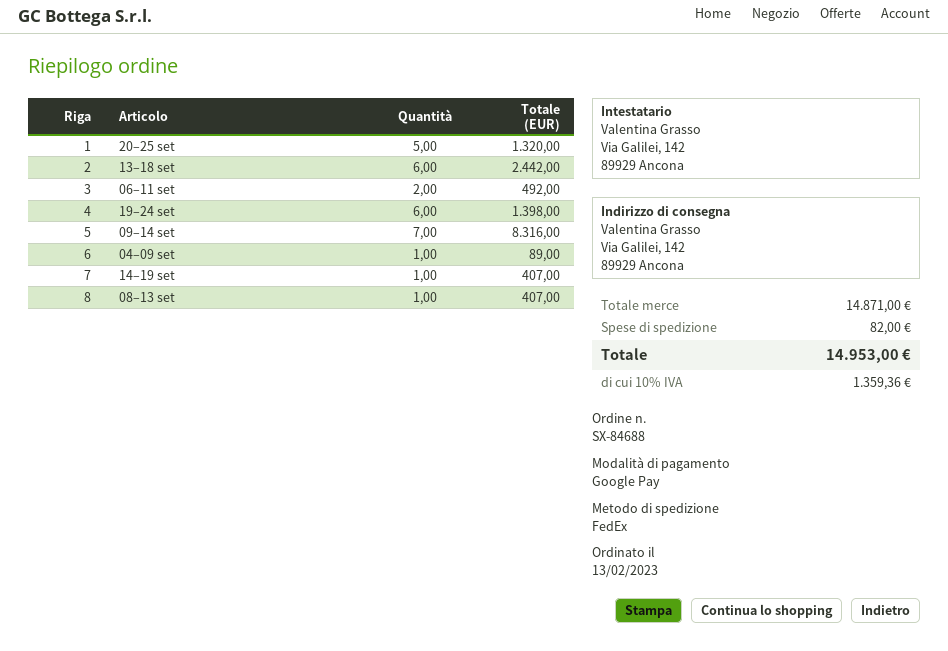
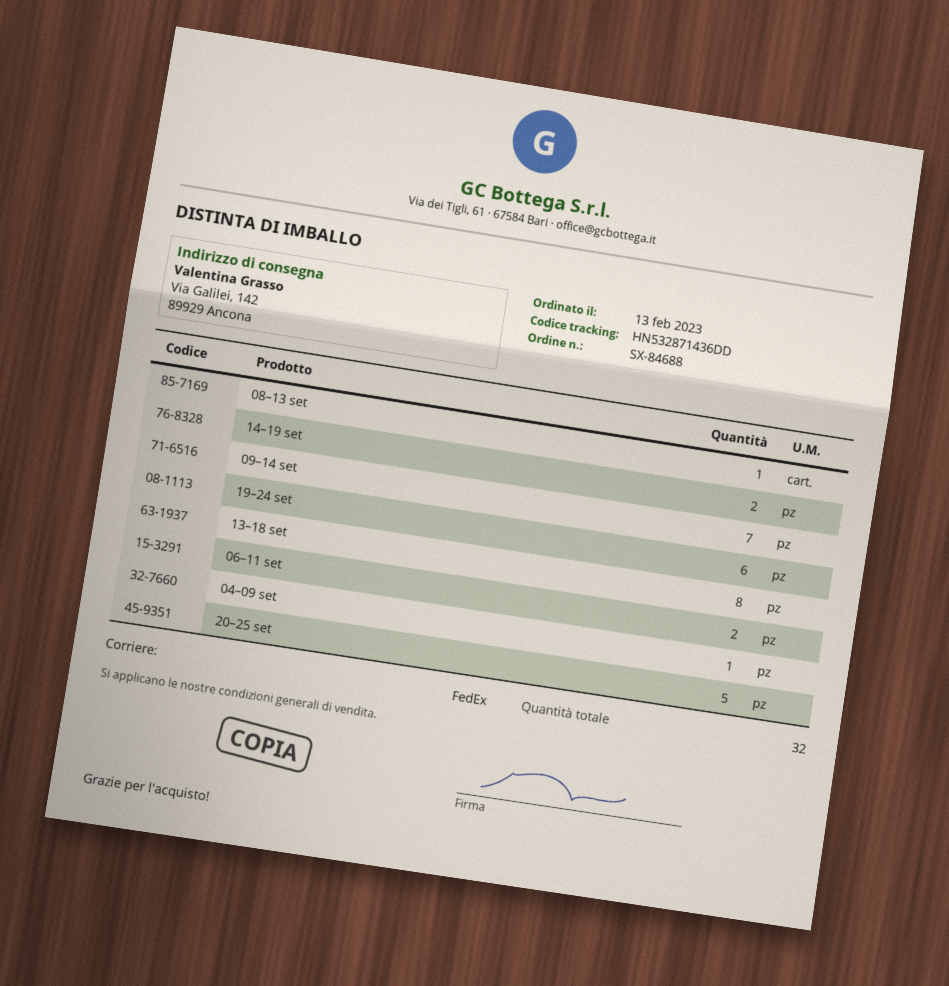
13–18 set: 6 -> 8
14–19 set: 1 -> 2

